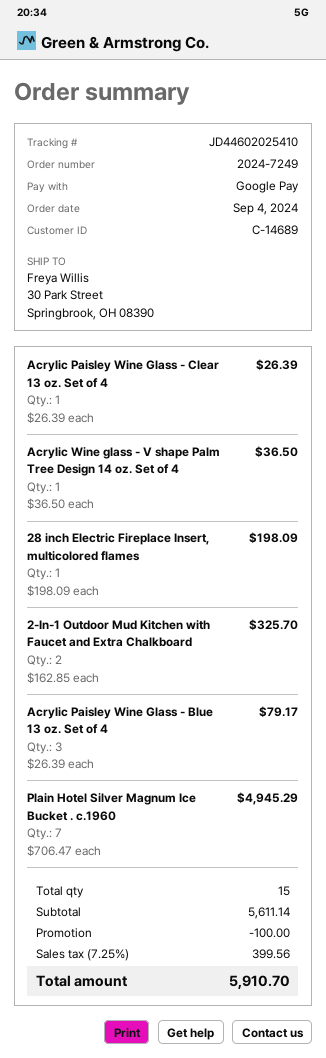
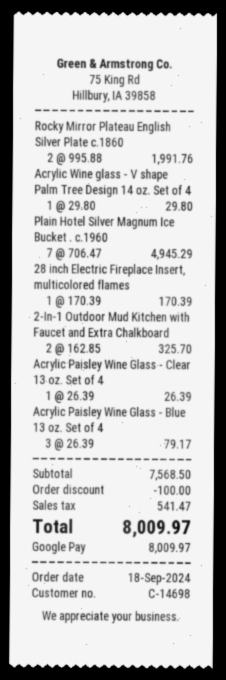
order date: 2024-09-04 -> 2024-09-18
customer number: C-14689 -> C-14698
Acrylic Wine glass - V shape Palm Tree Design 14 oz. Set of 4: 1 x 36.50 = 36.50 -> 1 x 29.80 = 29.80
28 inch Electric Fireplace Insert, multicolored flames: 1 x 198.09 = 198.09 -> 1 x 170.39 = 170.39
Rocky Mirror Plateau English Silver Plate c.1860: none -> 2 x 995.88 = 1991.76
subtotal: 5611.14 -> 7568.50
tax: 399.56 -> 541.47
total: 5910.70 -> 8009.97

